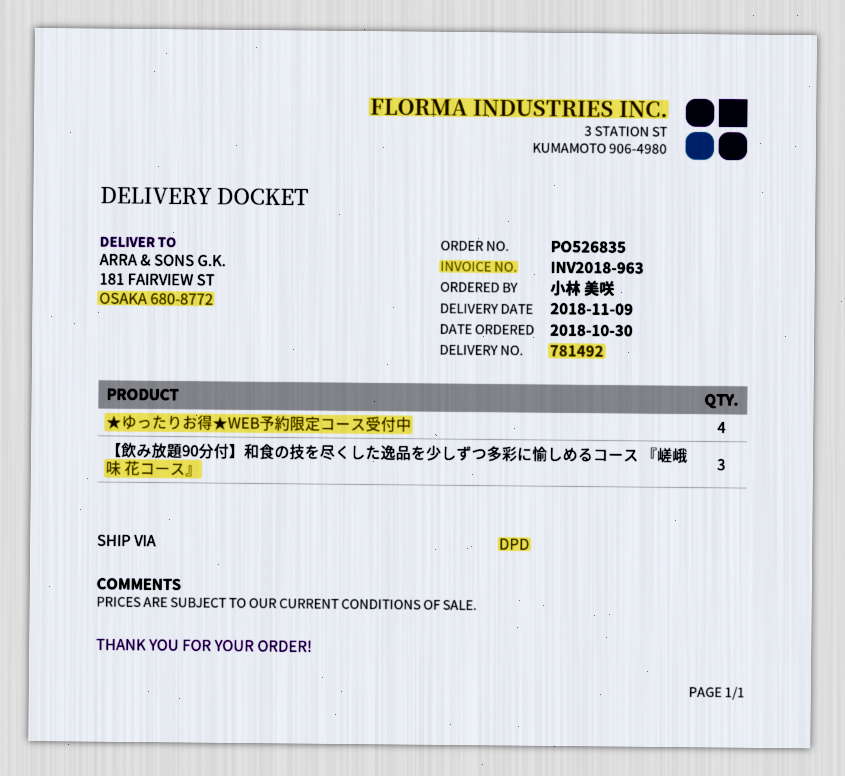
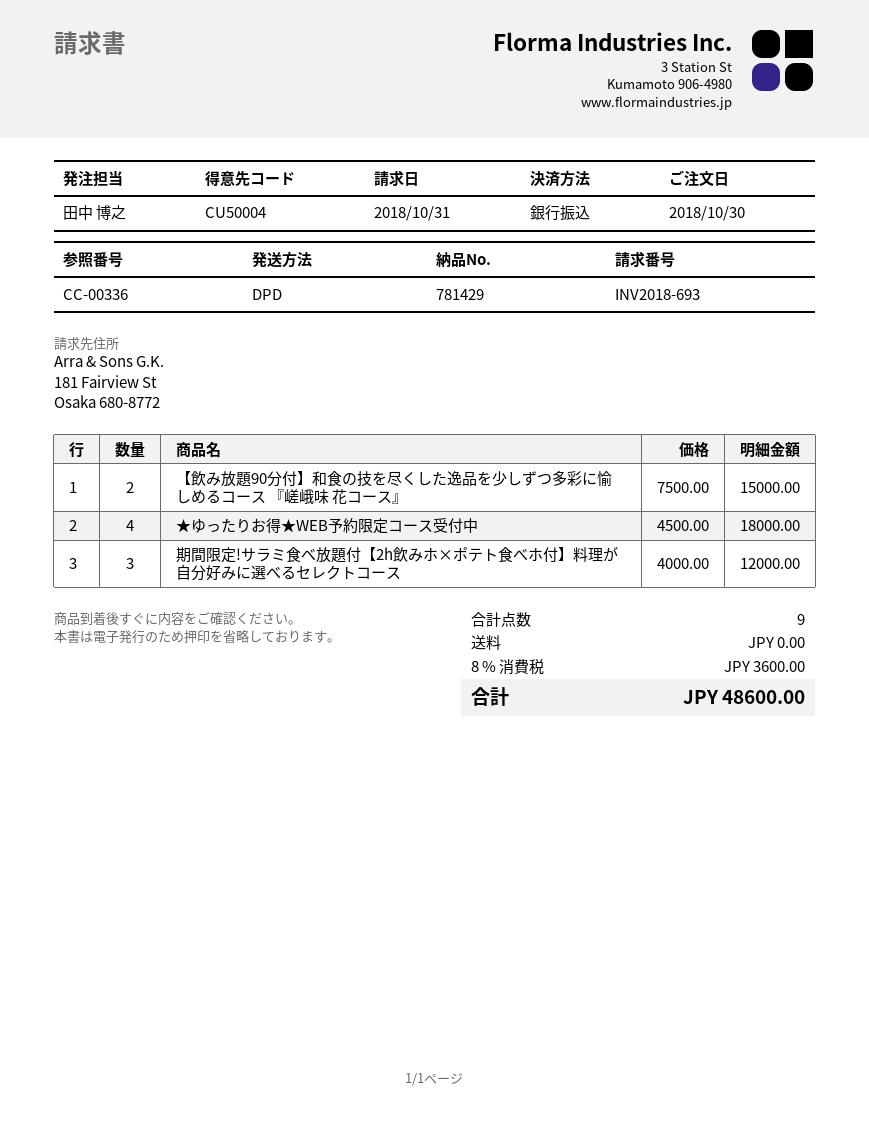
delivery note number: 781492 -> 781429
invoice number: INV2018-963 -> INV2018-693
ordered by: 小林 美咲 -> 田中 博之
【飲み放題90分付】和食の技を尽くした逸品を少しずつ多彩に愉しめるコース 『嵯峨味 花コース』: 3 -> 2
期間限定!サラミ食べ放題付【2h飲みホ×ポテト食べホ付】料理が自分好みに選べるセレクトコース: none -> 3

